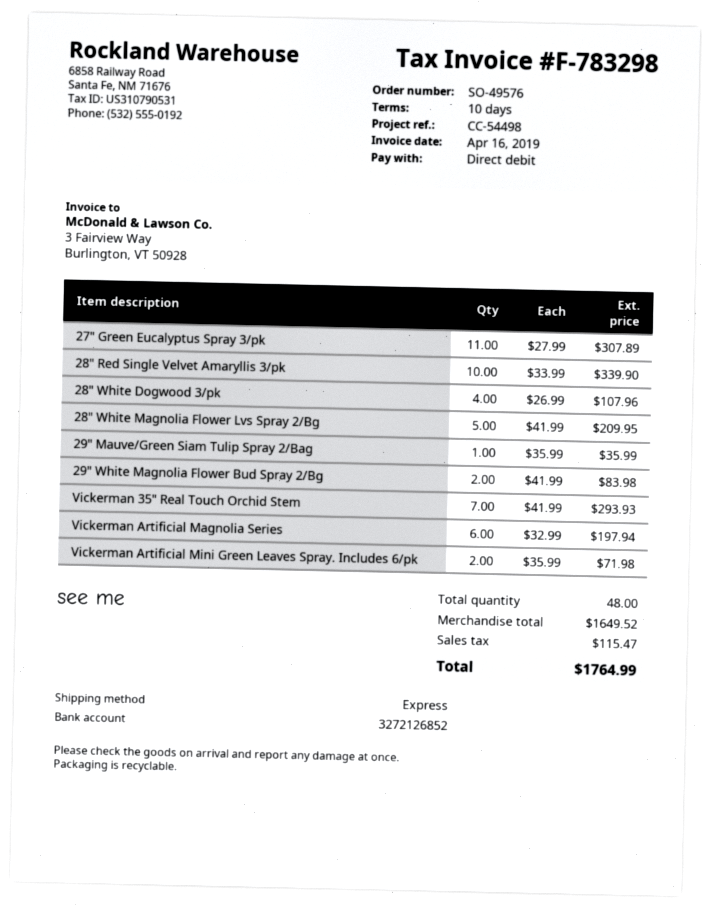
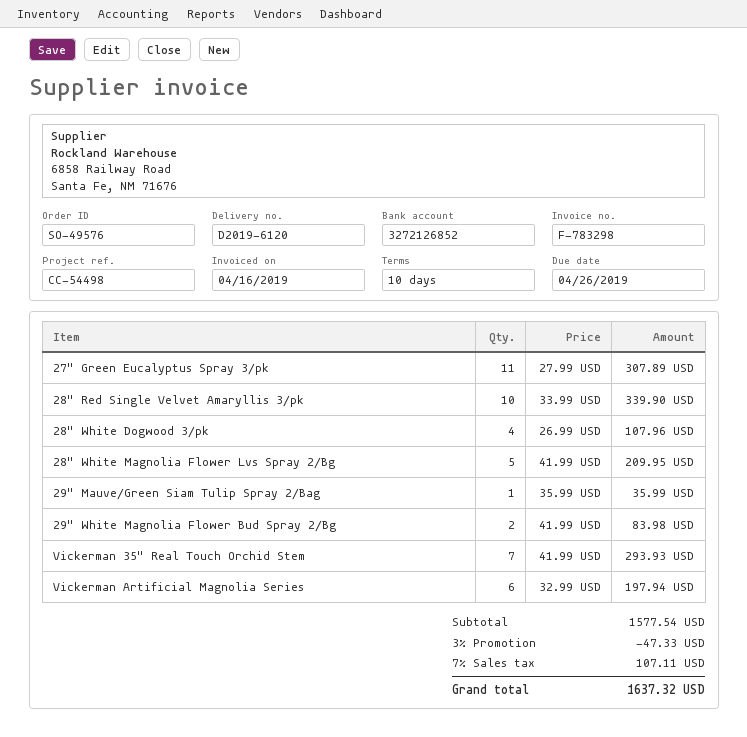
Vickerman Artificial Mini Green Leaves Spray. Includes 6/pk: 2 x 35.99 = 71.98 -> none
subtotal: 1649.52 -> 1577.54
discount: none -> 3% = 47.33
tax: 115.47 -> 107.11
total: 1764.99 -> 1637.32

